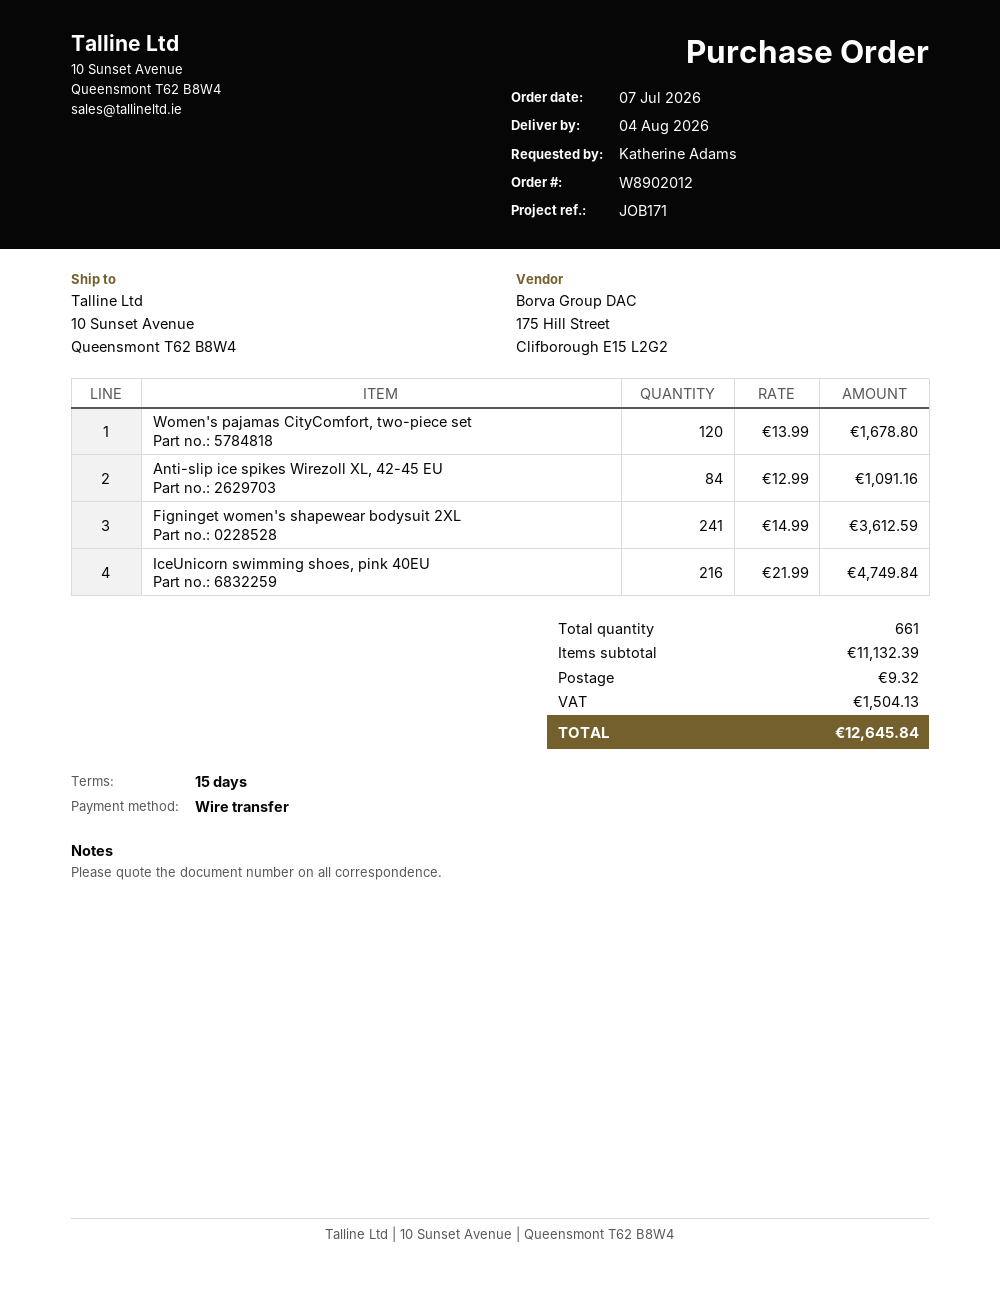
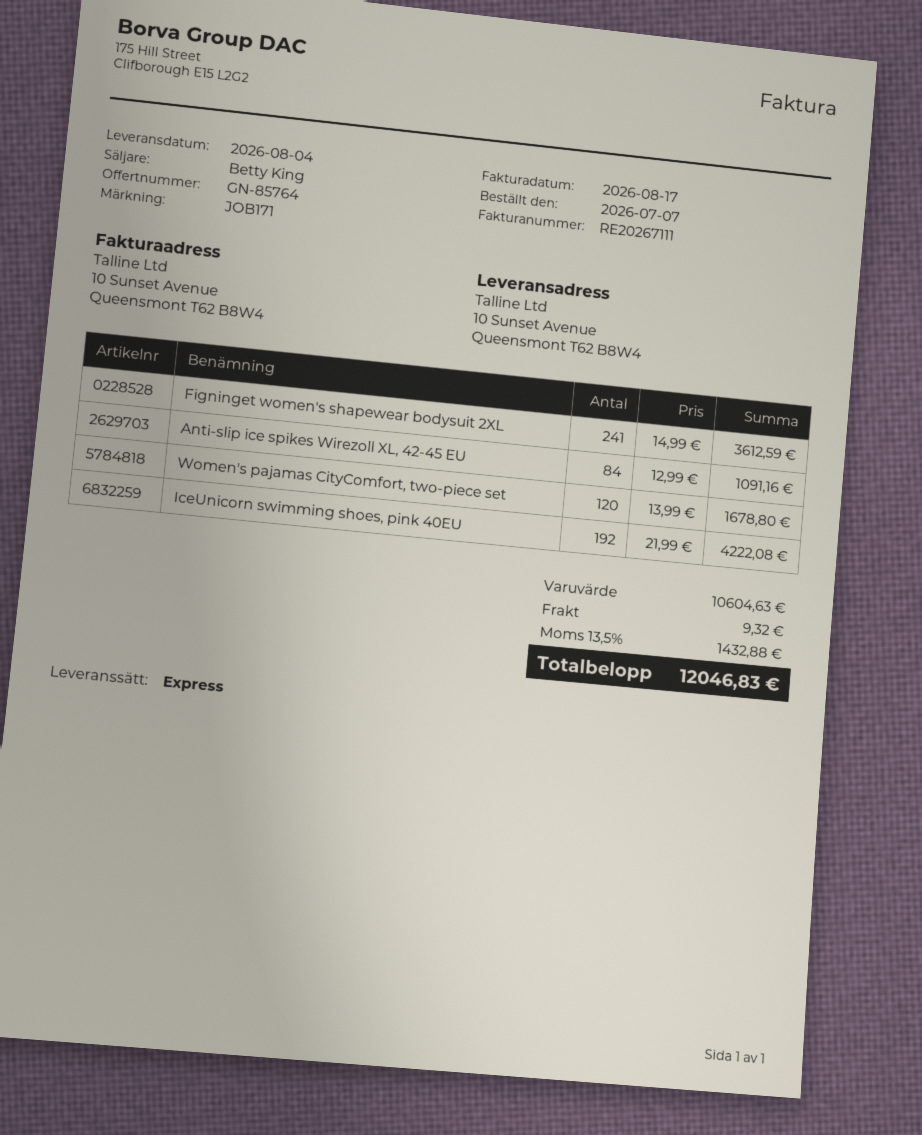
IceUnicorn swimming shoes, pink 40EU: 216 x 21.99 = 4749.84 -> 192 x 21.99 = 4222.08
subtotal: 11132.39 -> 10604.63
tax: 1504.13 -> 1432.88
total: 12645.84 -> 12046.83

